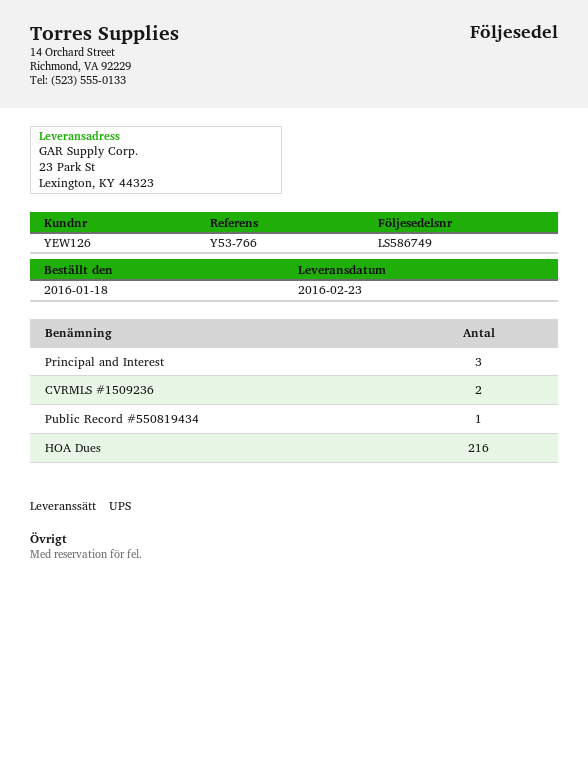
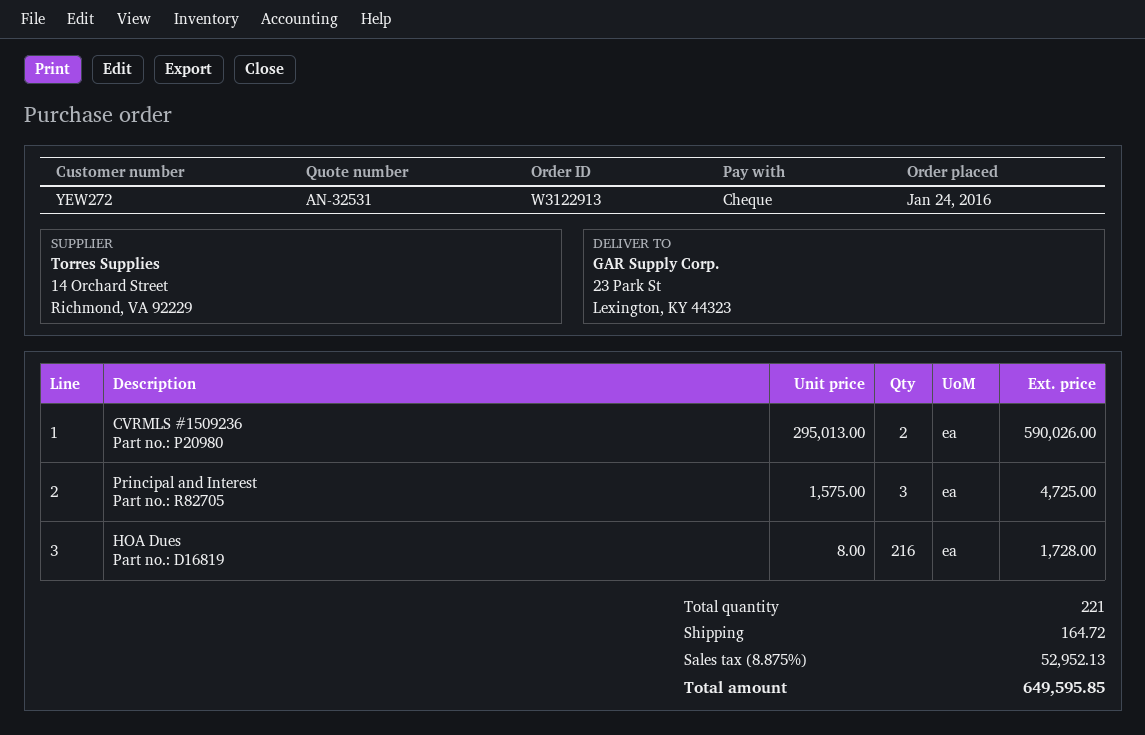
order date: 2016-01-18 -> 2016-01-24
customer number: YEW126 -> YEW272
Public Record #550819434: 1 -> none

